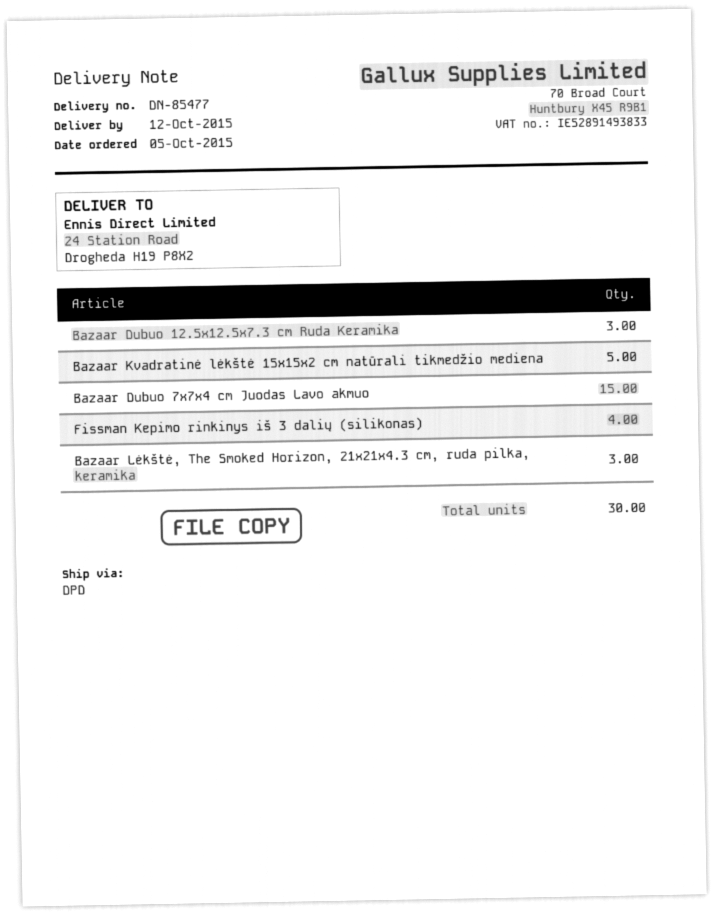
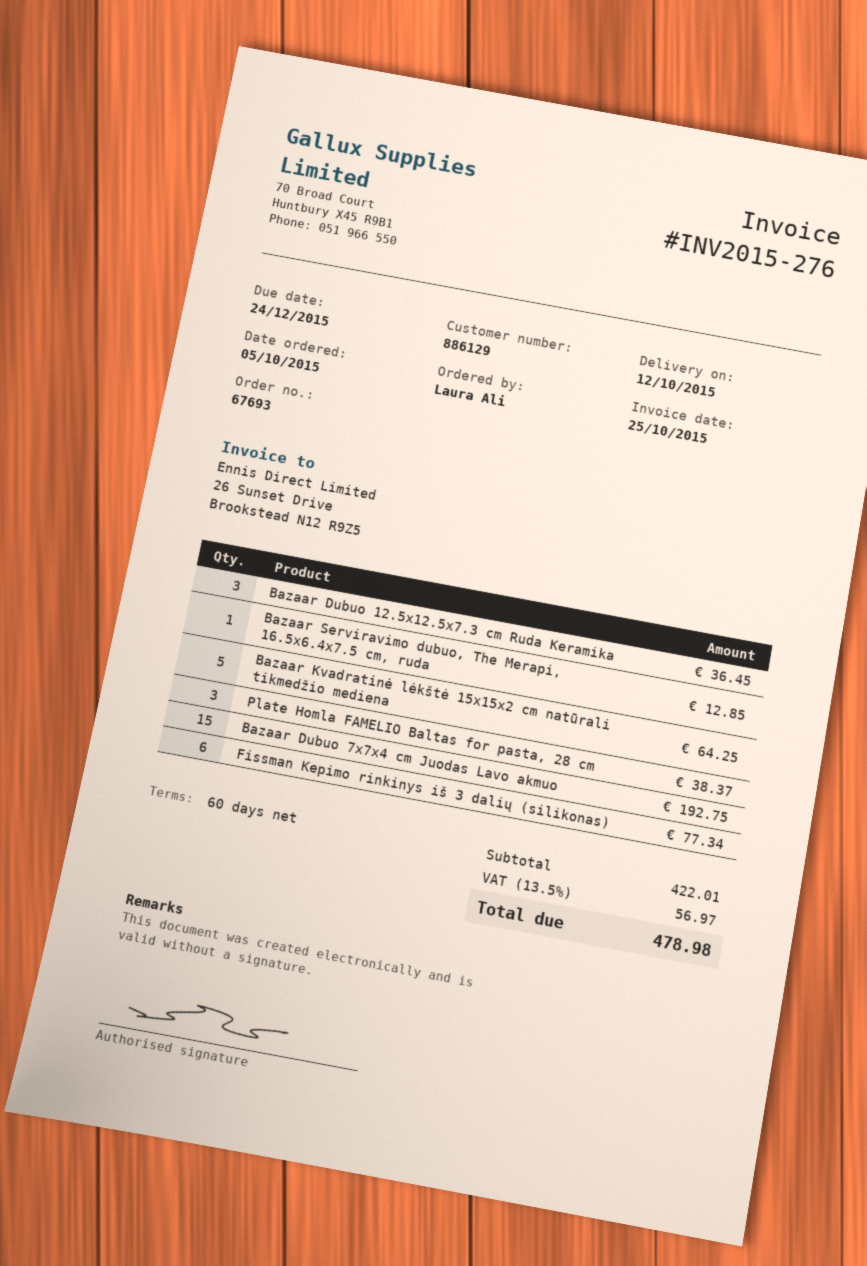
Fissman Kepimo rinkinys iš 3 dalių (silikonas): 4 -> 6
Bazaar Lėkštė, The Smoked Horizon, 21x21x4.3 cm, ruda pilka, keramika: 3 -> none
Bazaar Serviravimo dubuo, The Merapi, 16.5x6.4x7.5 cm, ruda: none -> 1
Plate Homla FAMELIO Baltas for pasta, 28 cm: none -> 3

